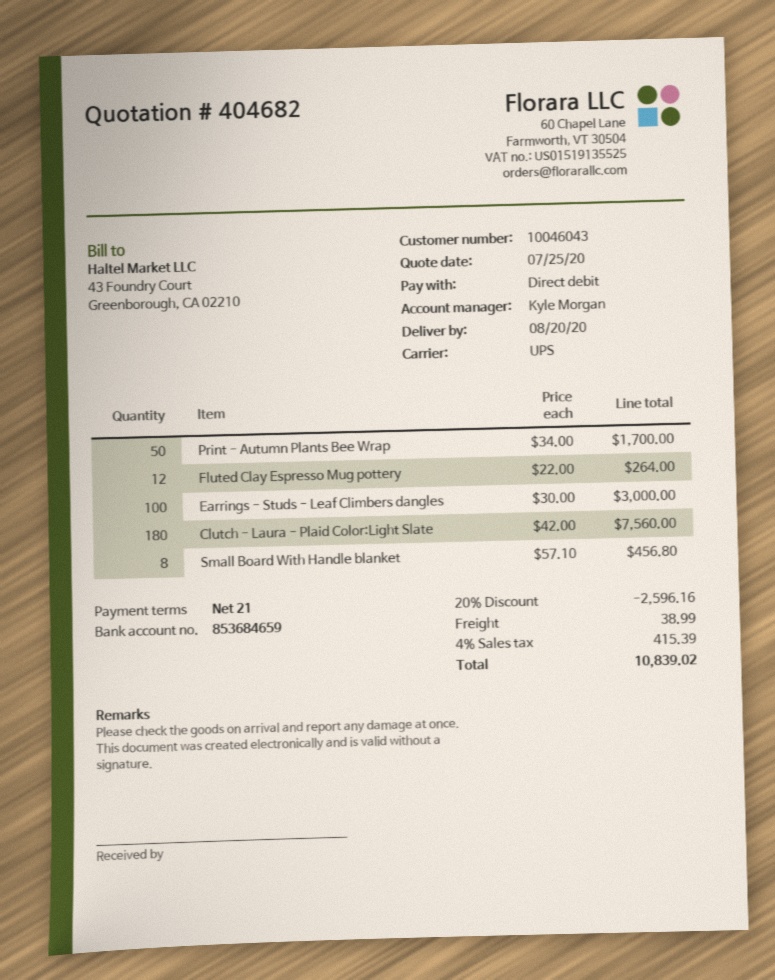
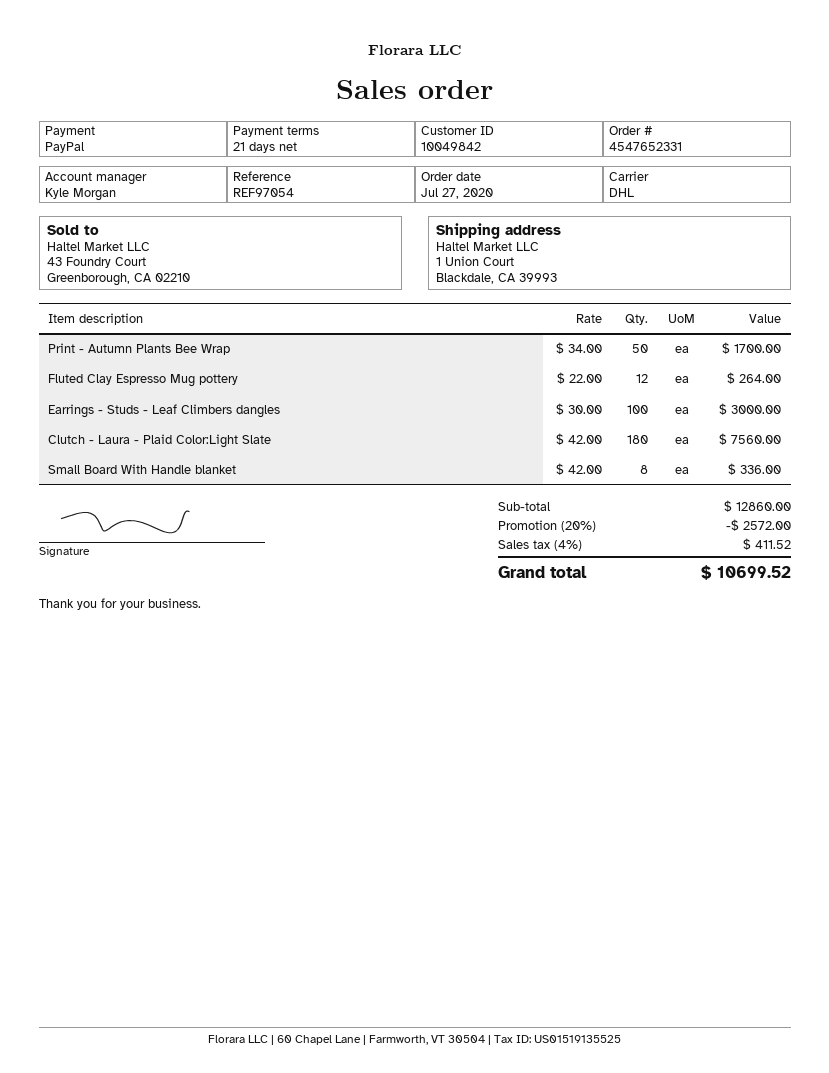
customer number: 10046043 -> 10049842
payment method: direct debit -> PayPal
shipping method: UPS -> DHL
Small Board With Handle blanket: 8 x 57.10 = 456.80 -> 8 x 42.00 = 336.00
discount: 20% = 2596.16 -> 20% = 2572.00
shipping: 38.99 -> none
tax: 4% = 415.39 -> 4% = 411.52
total: 10839.02 -> 10699.52

